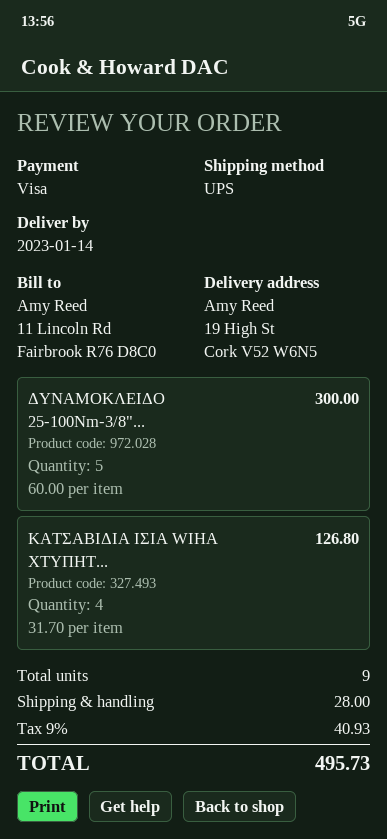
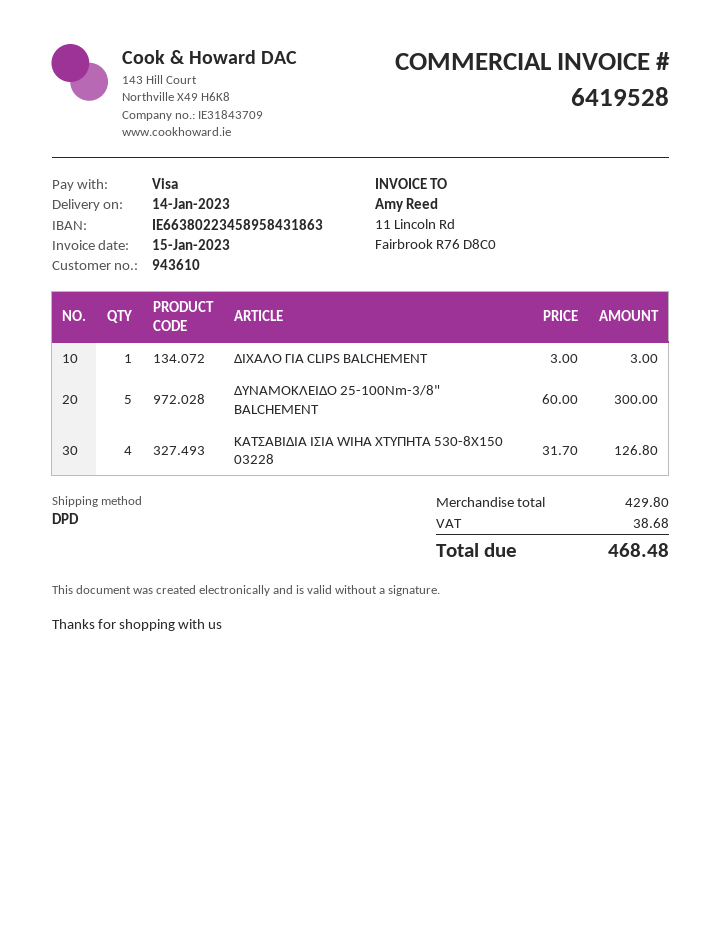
shipping method: UPS -> DPD
ΔΙΧΑΛΟ ΓΙΑ CLIPS BALCHEMENT: none -> 1 x 3.00 = 3.00
shipping: 28.00 -> none
tax: 40.93 -> 38.68
total: 495.73 -> 468.48

